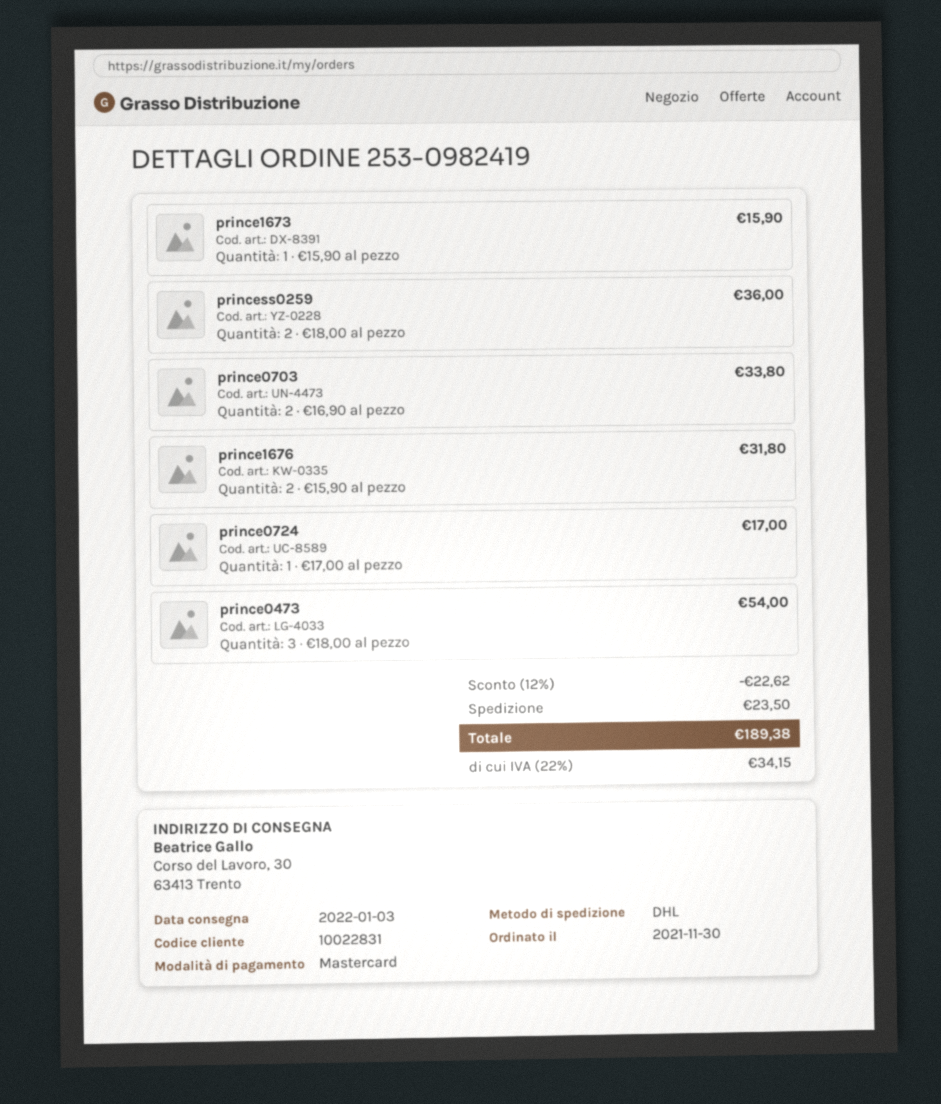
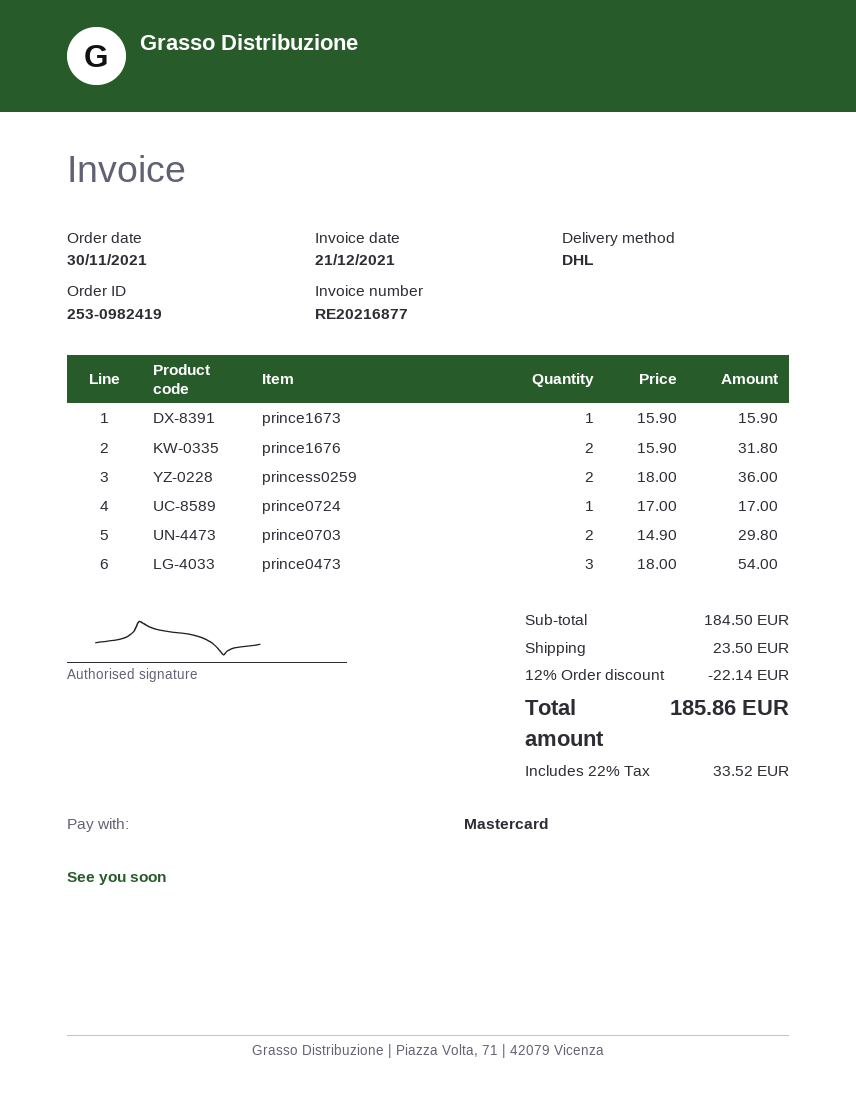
prince0703: 2 x 16.90 = 33.80 -> 2 x 14.90 = 29.80
discount: 12% = 22.62 -> 12% = 22.14
tax: 22% = 34.15 -> 22% = 33.52
total: 189.38 -> 185.86

